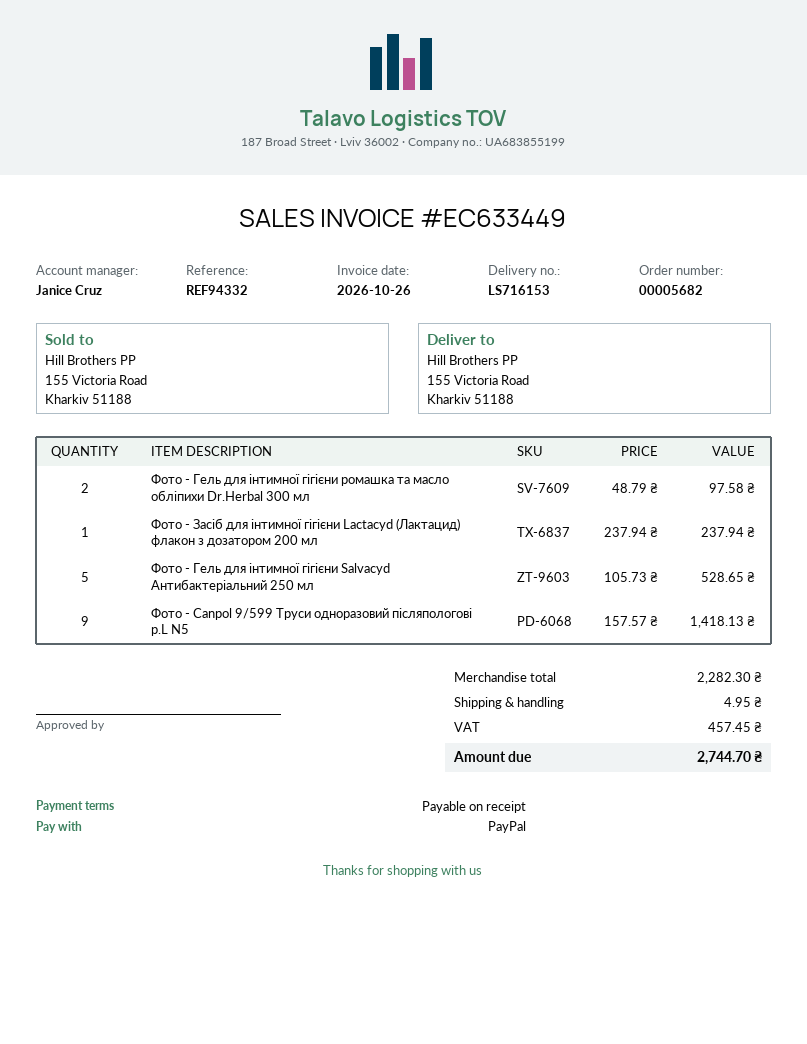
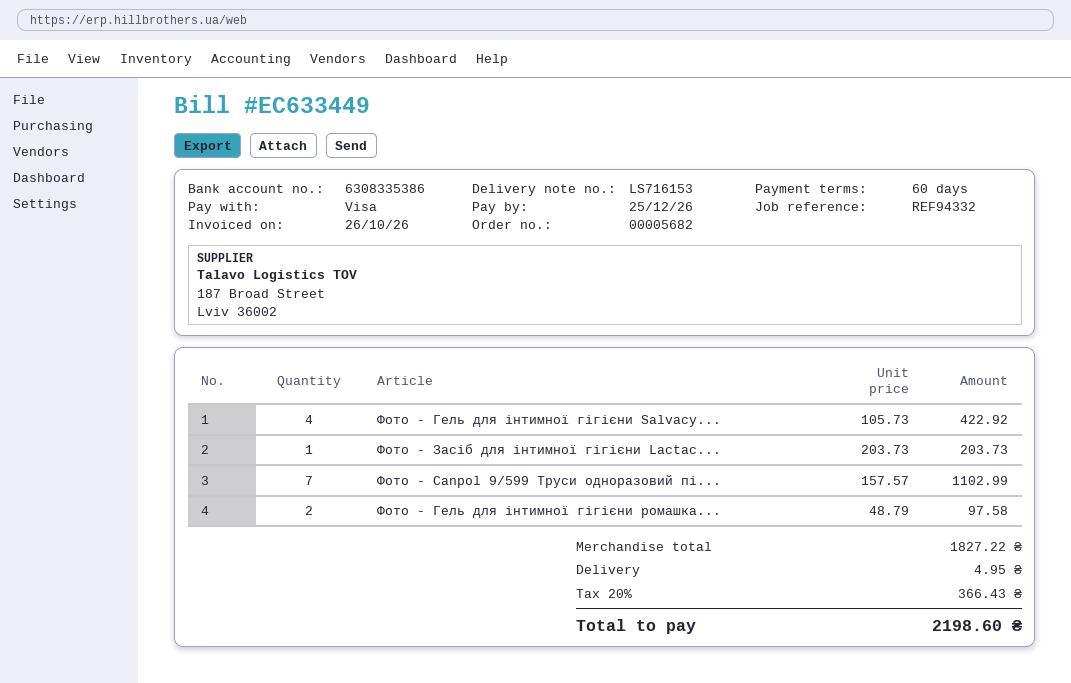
payment terms: on receipt -> 60 days
payment method: PayPal -> Visa
Фото - Засіб для інтимної гігієни Lactacyd (Лактацид) флакон з дозатором 200 мл: 1 x 237.94 = 237.94 -> 1 x 203.73 = 203.73
Фото - Гель для інтимної гігієни Salvacyd Антибактеріальний 250 мл: 5 x 105.73 = 528.65 -> 4 x 105.73 = 422.92
Фото - Canpol 9/599 Труси одноразовий післяпологові р.L N5: 9 x 157.57 = 1418.13 -> 7 x 157.57 = 1102.99
subtotal: 2282.30 -> 1827.22
tax: 457.45 -> 366.43
total: 2744.70 -> 2198.60

